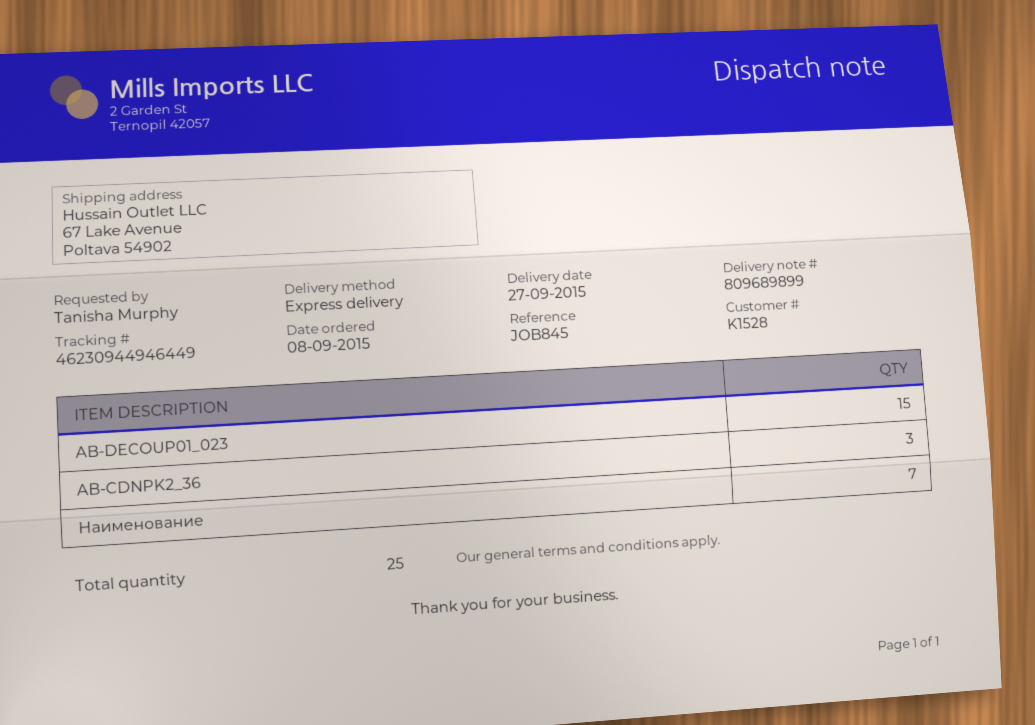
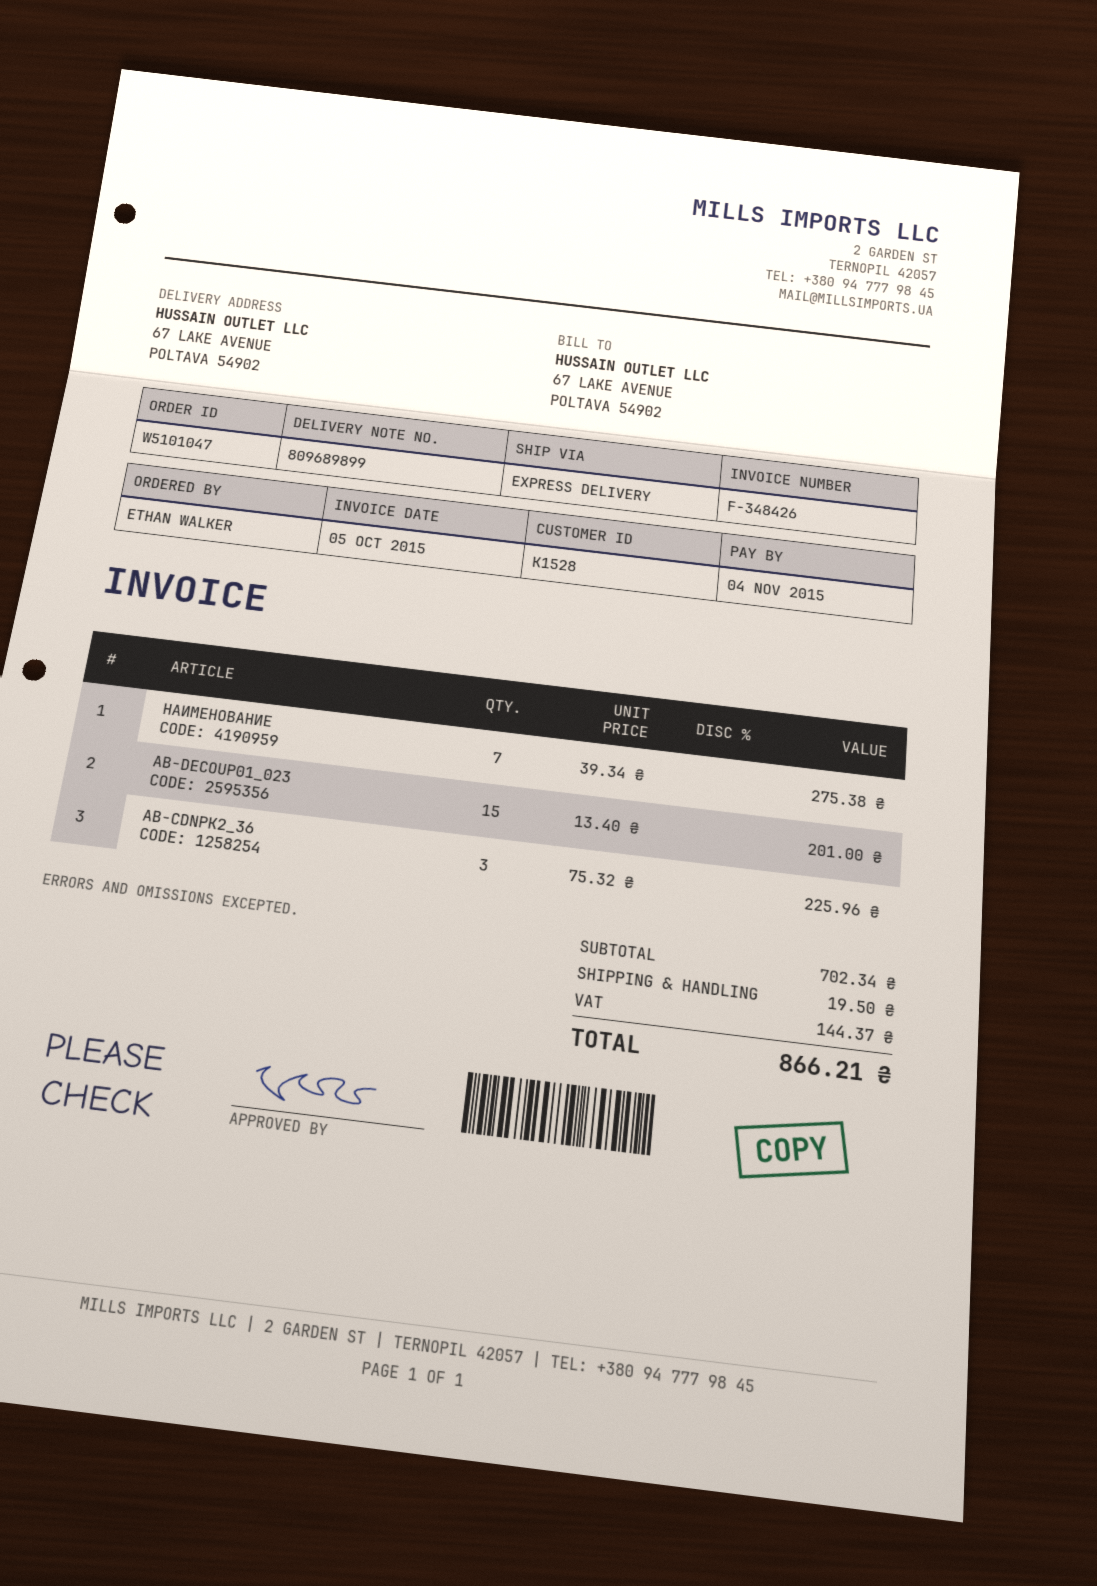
ordered by: Tanisha Murphy -> ETHAN WALKER

